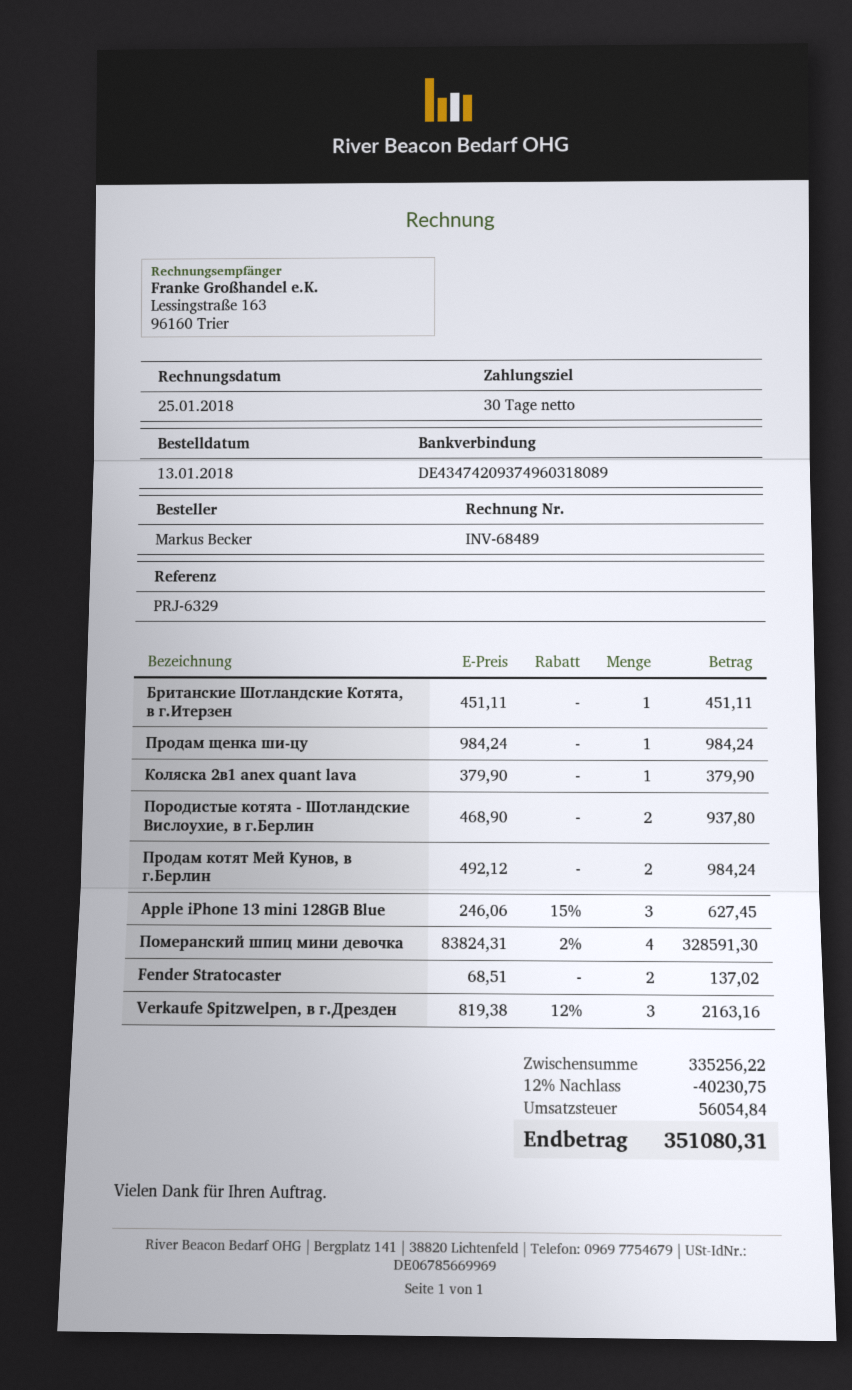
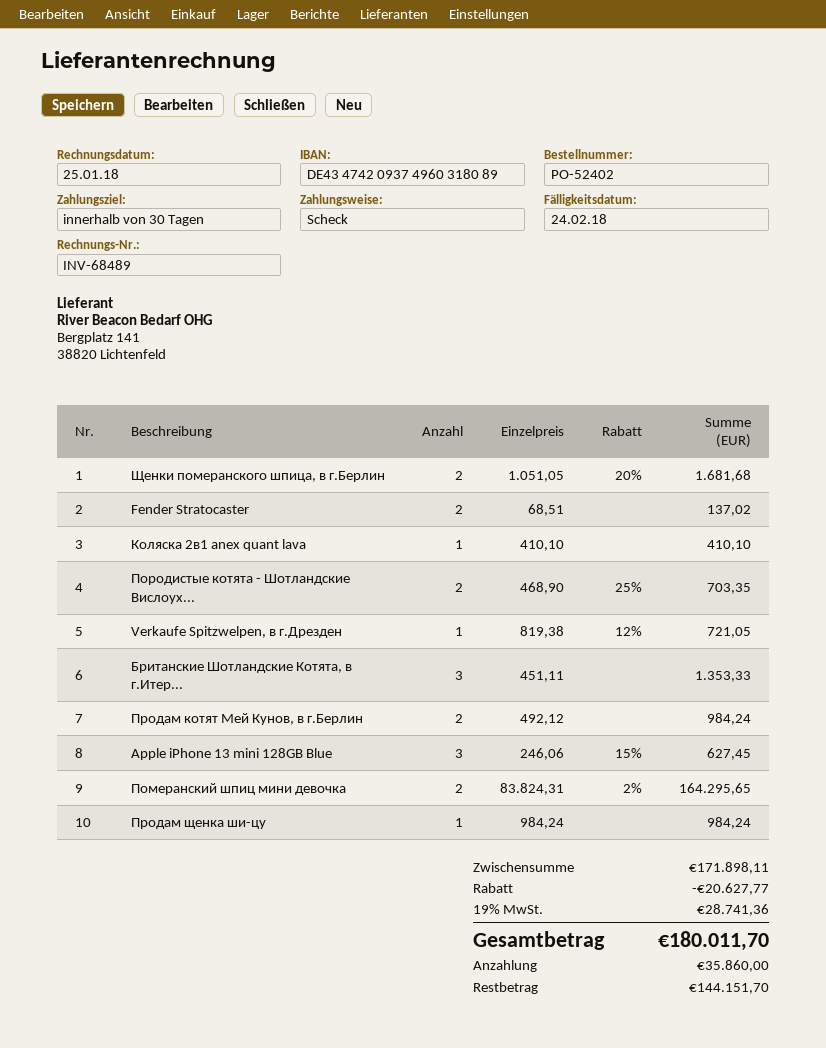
Британские Шотландские Котята, в г.Итерзен: 1 x 451.11 = 451.11 -> 3 x 451.11 = 1353.33
Коляска 2в1 anex quant lava: 1 x 379.90 = 379.90 -> 1 x 410.10 = 410.10
Породистые котята - Шотландские Вислоухие, в г.Берлин: 2 x 468.90 = 937.80 -> 2 x 468.90 - 25% = 703.35
Померанский шпиц мини девочка: 4 x 83824.31 - 2% = 328591.30 -> 2 x 83824.31 - 2% = 164295.65
Verkaufe Spitzwelpen, в г.Дрезден: 3 x 819.38 - 12% = 2163.16 -> 1 x 819.38 - 12% = 721.05
Щенки померанского шпица, в г.Берлин: none -> 2 x 1051.05 - 20% = 1681.68
subtotal: 335256.22 -> 171898.11
discount: 40230.75 -> 20627.77
tax: 56054.84 -> 28741.36
total: 351080.31 -> 180011.70

